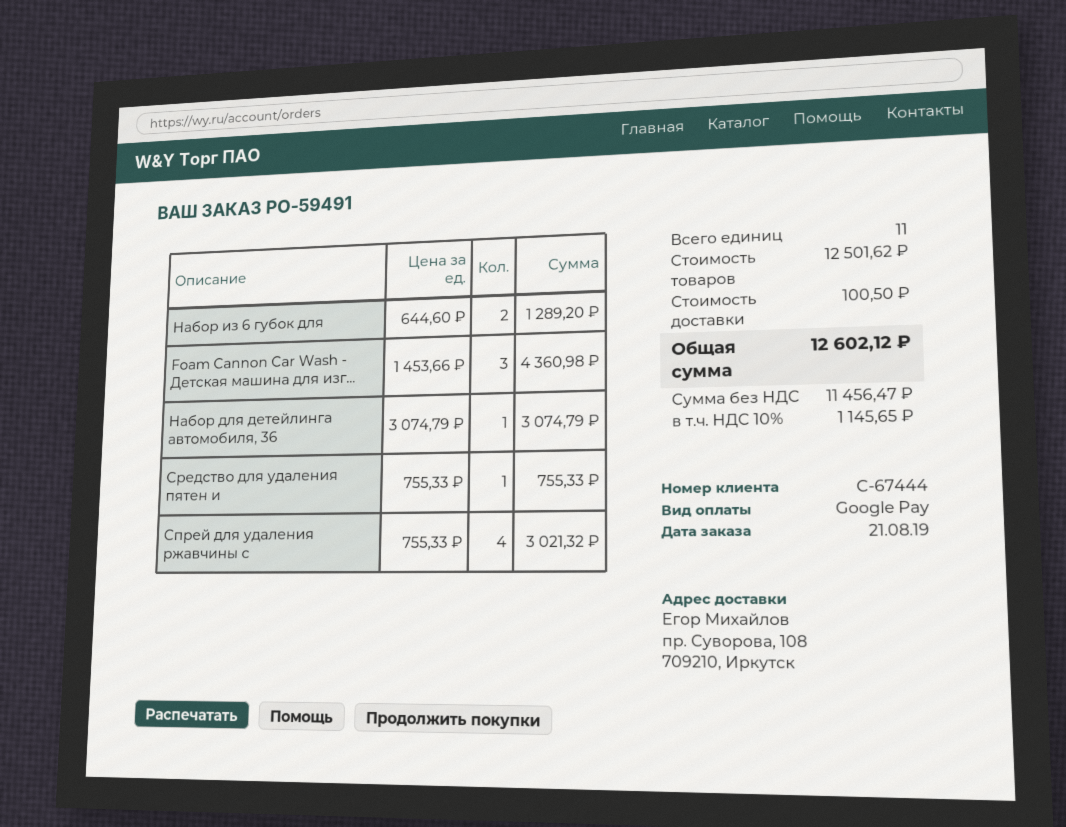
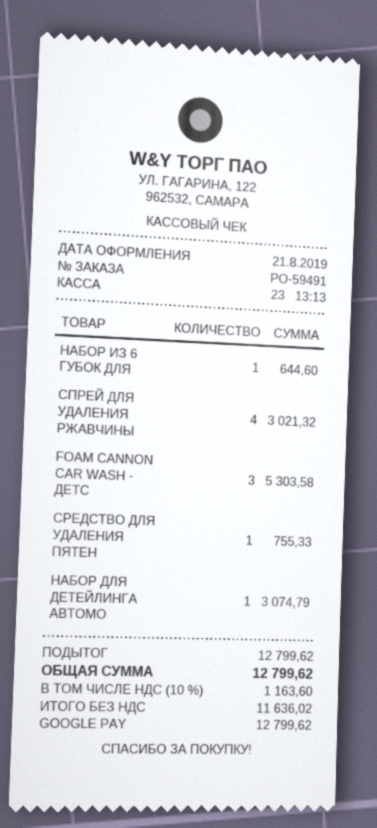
Набор из 6 губок для: 2 for 1289.20 -> 1 for 644.60
Foam Cannon Car Wash - Детская машина для изг...: 3 for 4360.98 -> 3 for 5303.58
subtotal: 12501.62 -> 12799.62
shipping: 100.50 -> none
net: 11456.47 -> 11636.02
tax: 10% = 1145.65 -> 10% = 1163.60
total: 12602.12 -> 12799.62

